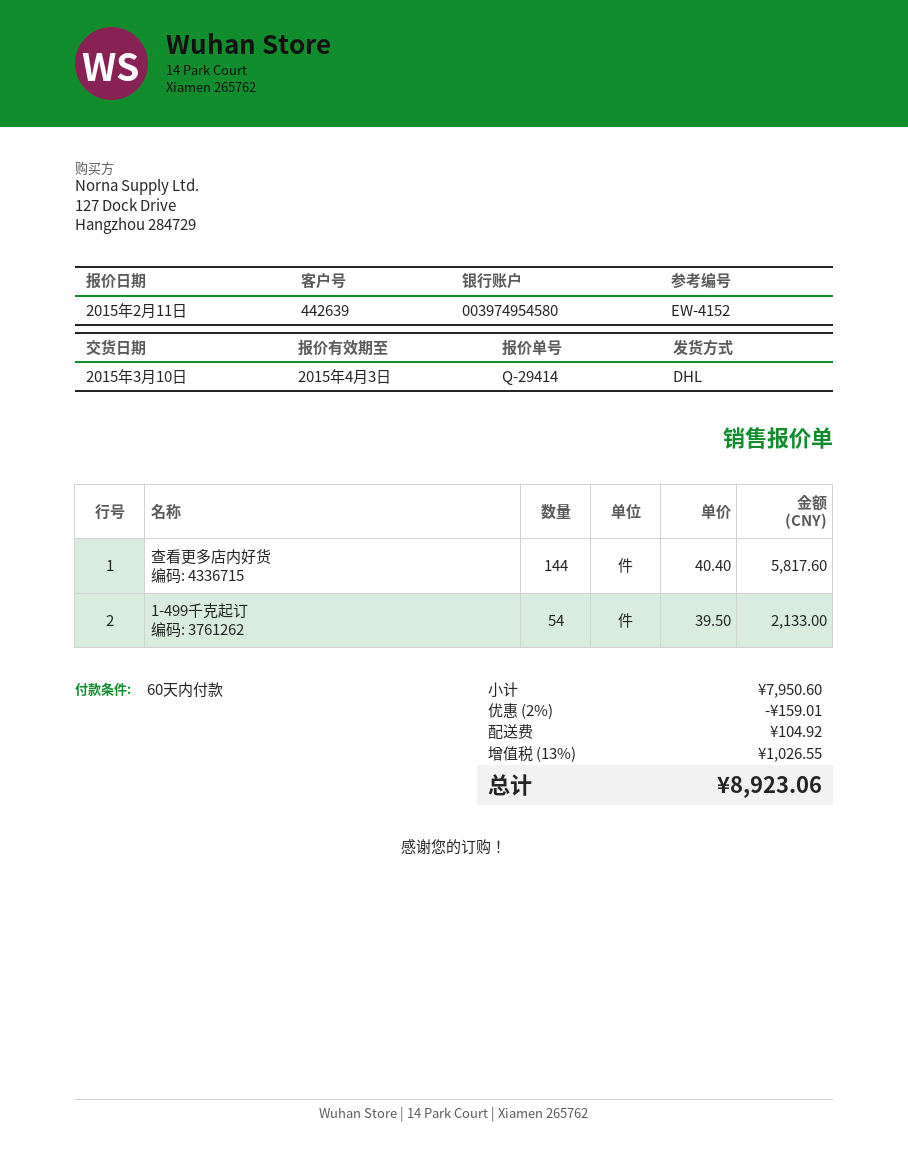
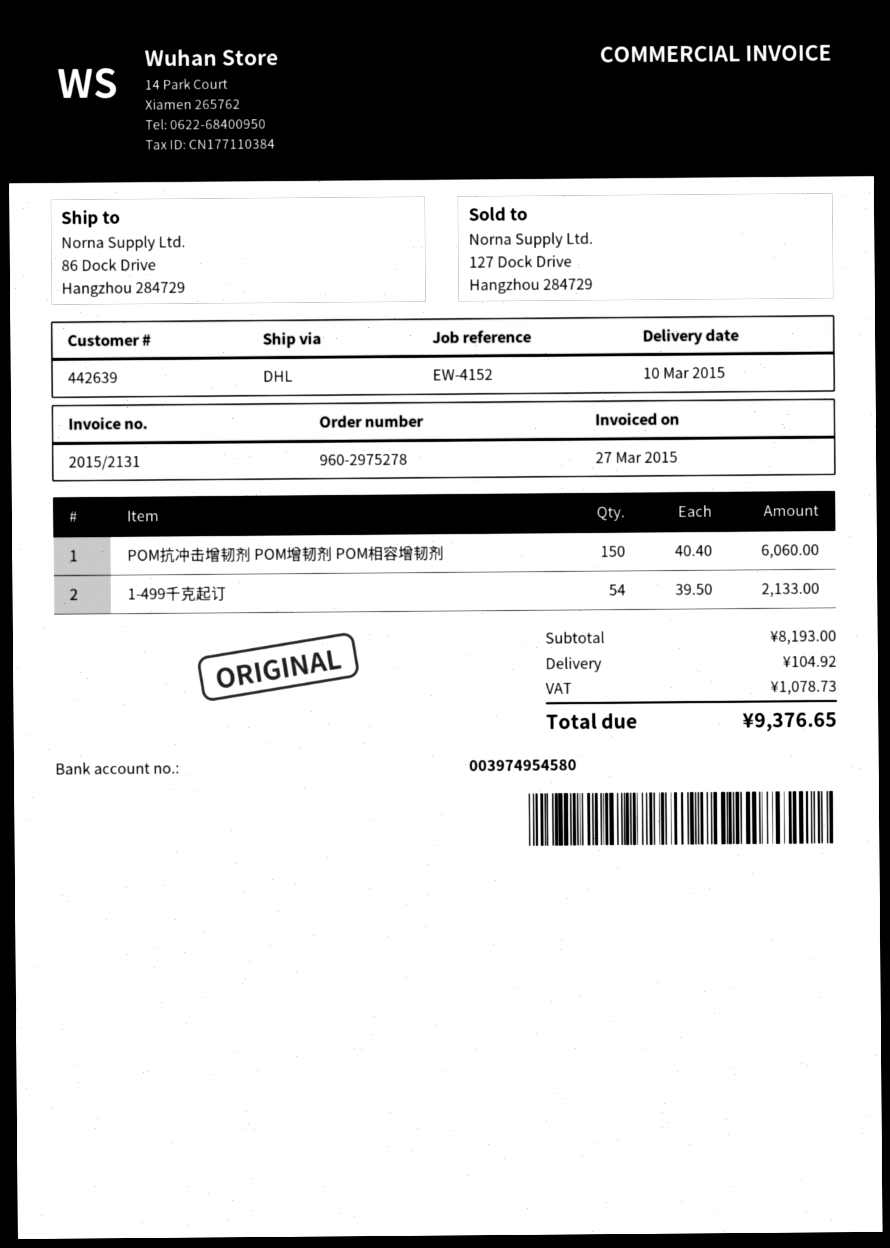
查看更多店内好货: 144 x 40.40 = 5817.60 -> none
POM抗冲击增韧剂 POM增韧剂 POM相容增韧剂: none -> 150 x 40.40 = 6060.00
subtotal: 7950.60 -> 8193.00
discount: 2% = 159.01 -> none
tax: 1026.55 -> 1078.73
total: 8923.06 -> 9376.65

